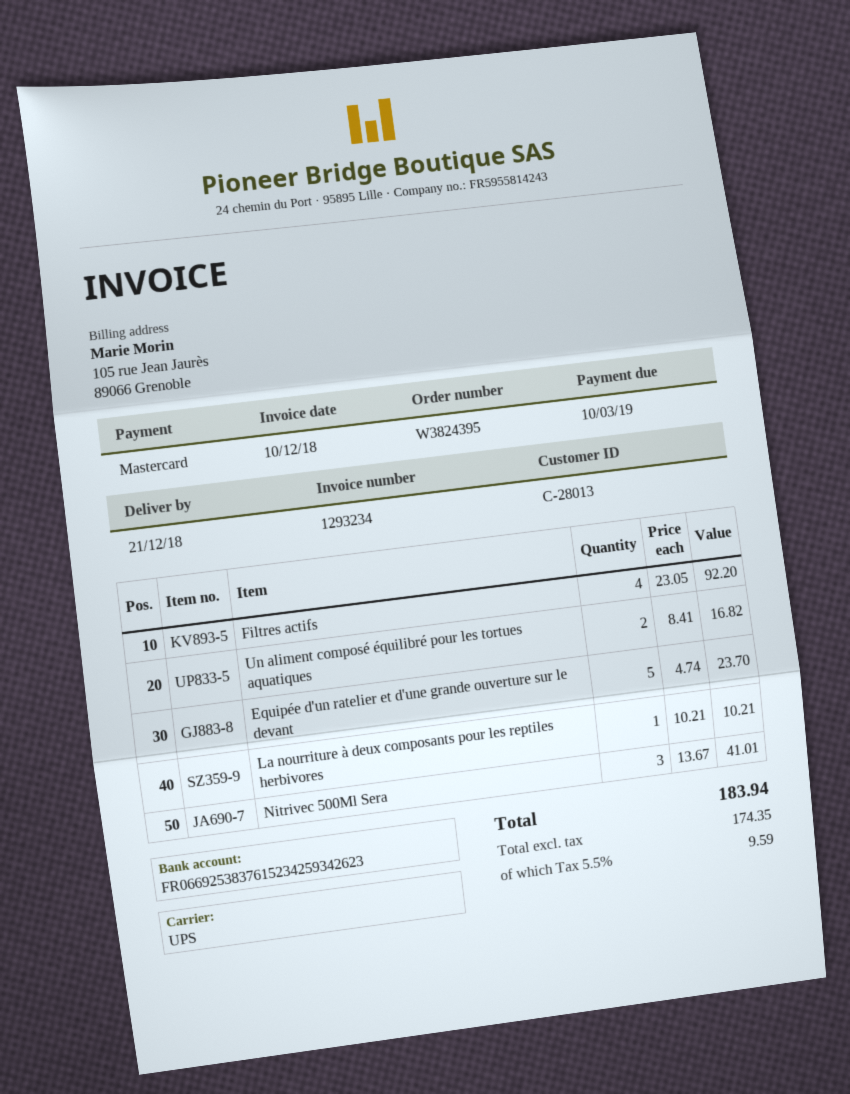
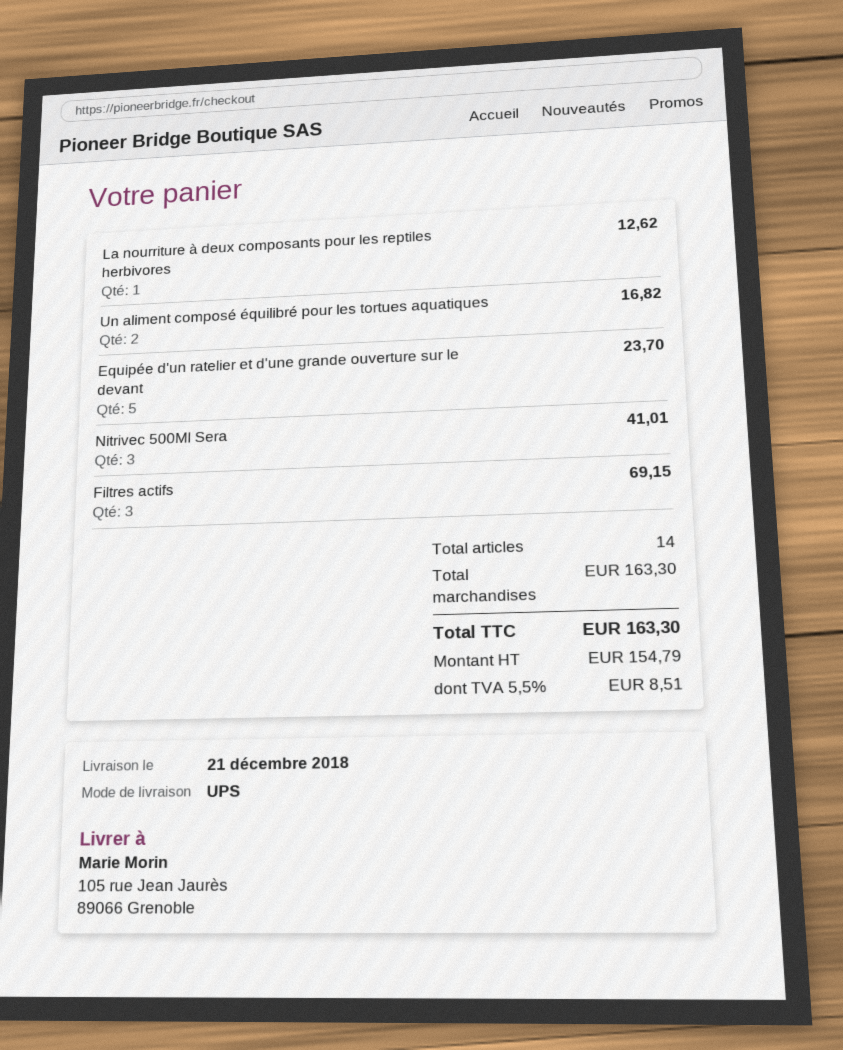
Filtres actifs: 4 for 92.20 -> 3 for 69.15
La nourriture à deux composants pour les reptiles herbivores: 1 for 10.21 -> 1 for 12.62
net: 174.35 -> 154.79
tax: 5.5% = 9.59 -> 5.5% = 8.51
total: 183.94 -> 163.30

